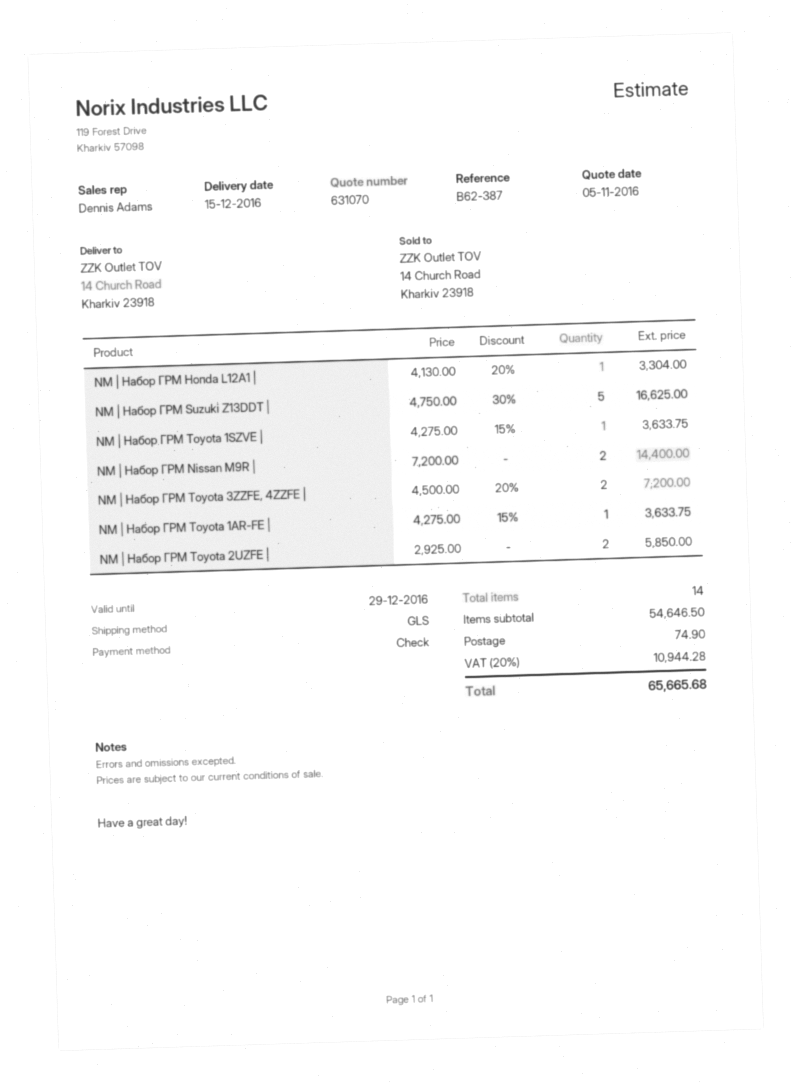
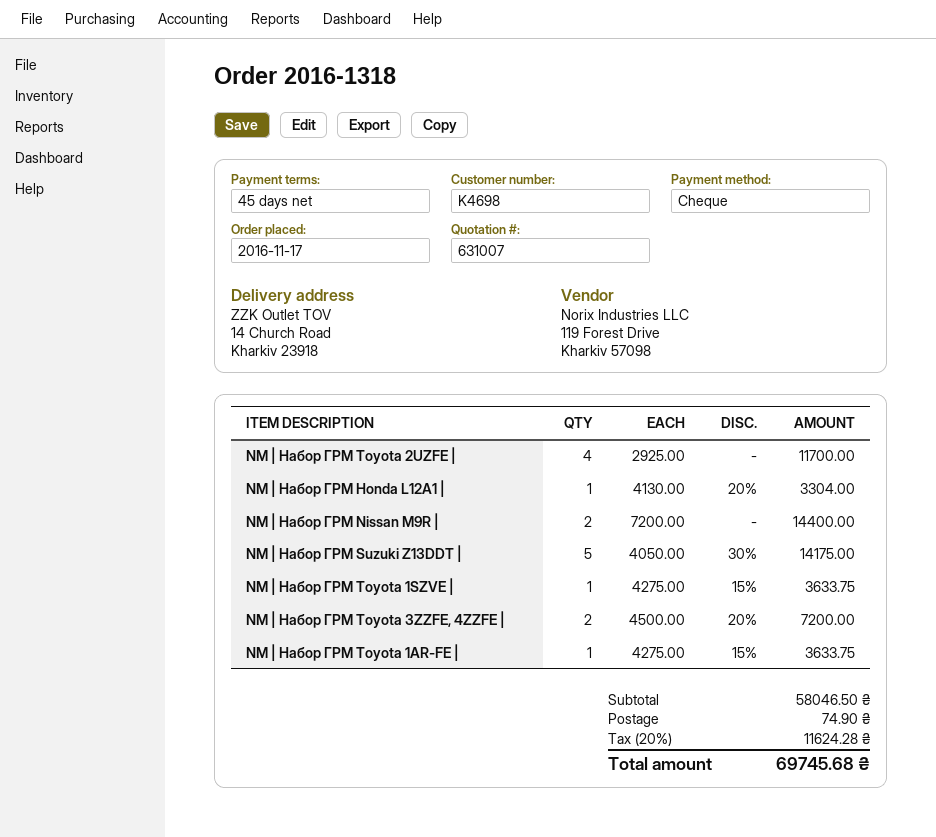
quote number: 631070 -> 631007
NM | Набор ГРМ Suzuki Z13DDT |: 5 x 4750.00 - 30% = 16625.00 -> 5 x 4050.00 - 30% = 14175.00
NM | Набор ГРМ Toyota 2UZFE |: 2 x 2925.00 = 5850.00 -> 4 x 2925.00 = 11700.00
subtotal: 54646.50 -> 58046.50
tax: 20% = 10944.28 -> 20% = 11624.28
total: 65665.68 -> 69745.68

